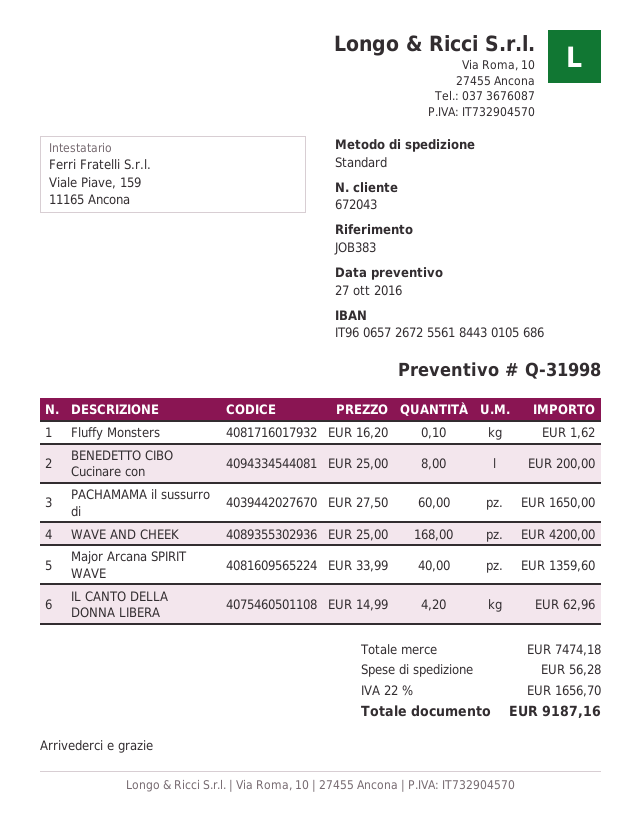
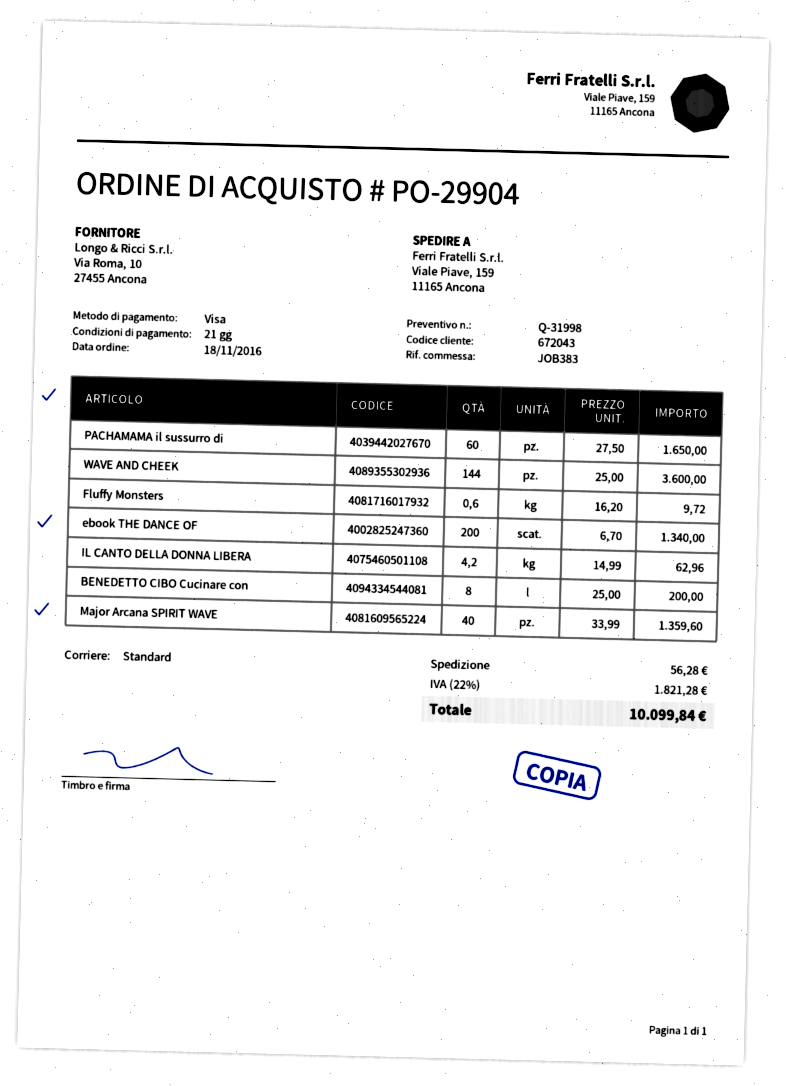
Fluffy Monsters: 0.1 x 16.20 = 1.62 -> 0.6 x 16.20 = 9.72
WAVE AND CHEEK: 168 x 25.00 = 4200.00 -> 144 x 25.00 = 3600.00
ebook THE DANCE OF: none -> 200 x 6.70 = 1340.00
tax: 22% = 1656.70 -> 22% = 1821.28
total: 9187.16 -> 10099.84

